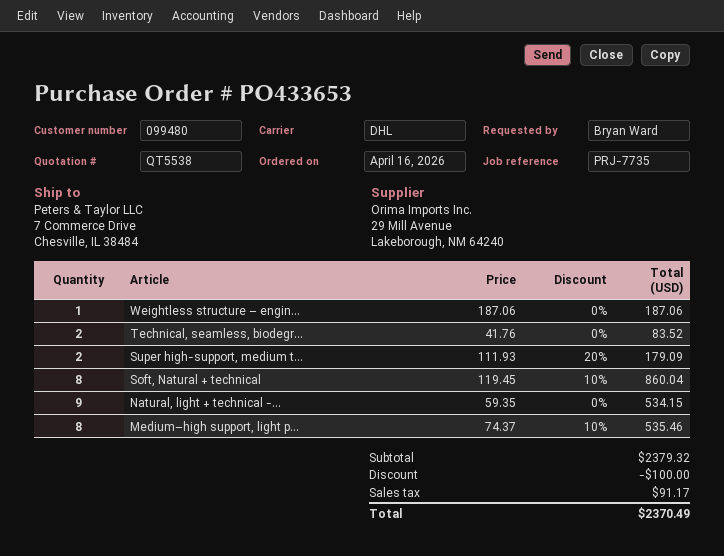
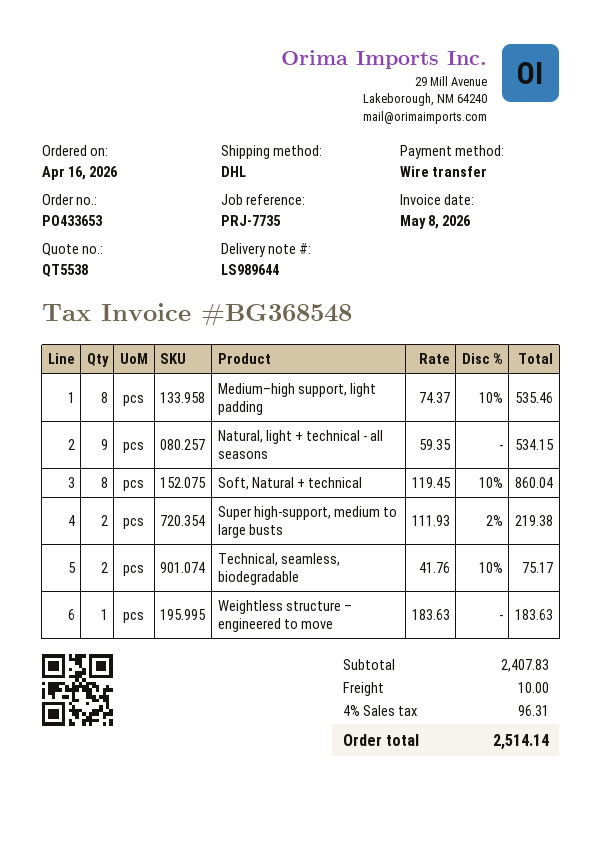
Weightless structure – engin...: 1 x 187.06 = 187.06 -> 1 x 183.63 = 183.63
Technical, seamless, biodegr...: 2 x 41.76 = 83.52 -> 2 x 41.76 - 10% = 75.17
Super high-support, medium t...: 2 x 111.93 - 20% = 179.09 -> 2 x 111.93 - 2% = 219.38
subtotal: 2379.32 -> 2407.83
discount: 100.00 -> none
shipping: none -> 10.00
tax: 91.17 -> 96.31
total: 2370.49 -> 2514.14

